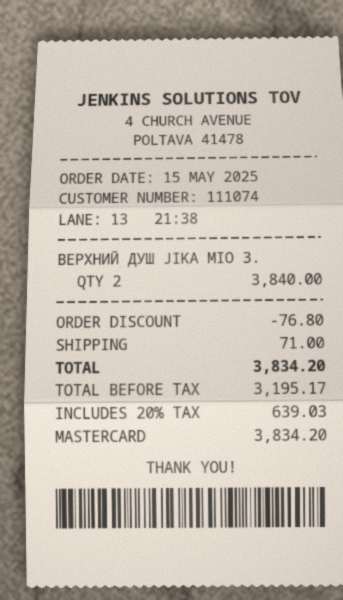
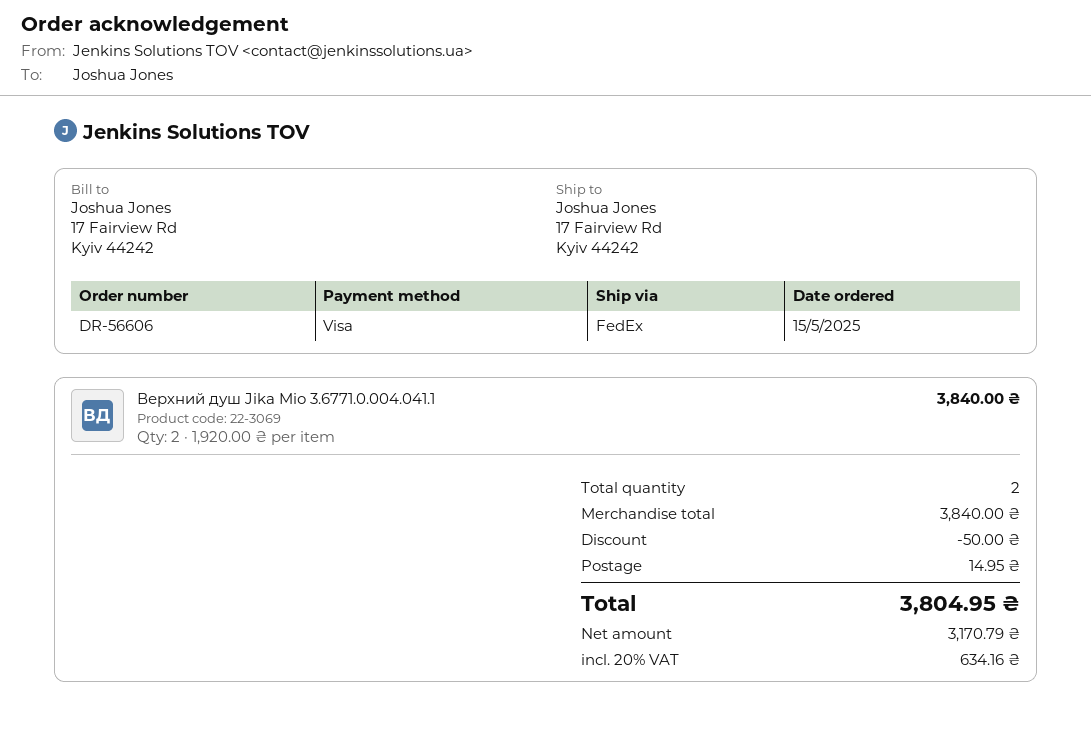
payment method: Mastercard -> Visa
discount: 76.80 -> 50.00
shipping: 71.00 -> 14.95
net: 3195.17 -> 3170.79
tax: 20% = 639.03 -> 20% = 634.16
total: 3834.20 -> 3804.95

